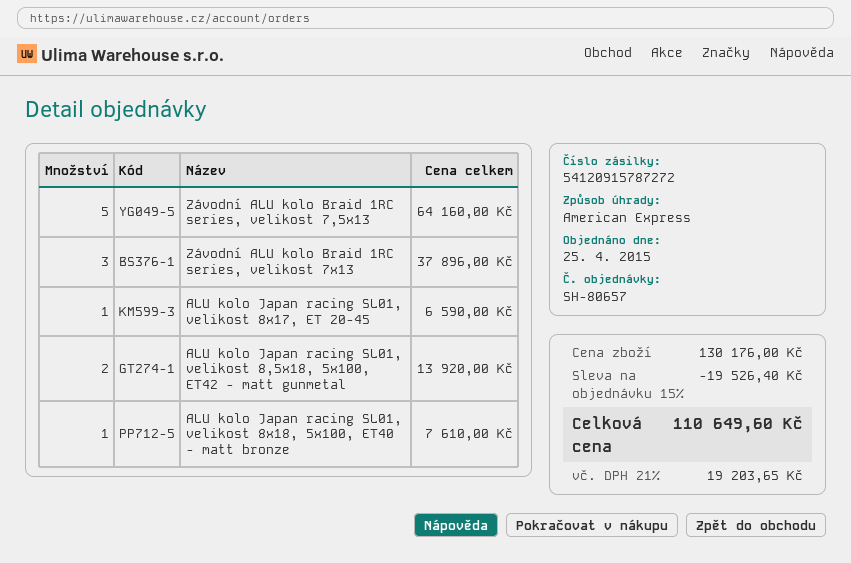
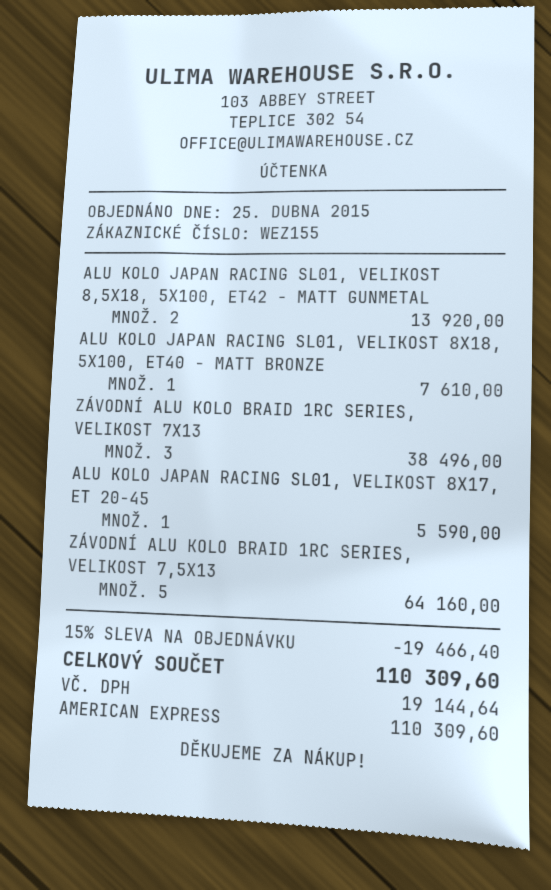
Závodní ALU kolo Braid 1RC series, velikost 7x13: 3 for 37896.00 -> 3 for 38496.00
ALU kolo Japan racing SL01, velikost 8x17, ET 20-45: 1 for 6590.00 -> 1 for 5590.00
discount: 15% = 19526.40 -> 15% = 19466.40
tax: 19203.65 -> 19144.64
total: 110649.60 -> 110309.60

